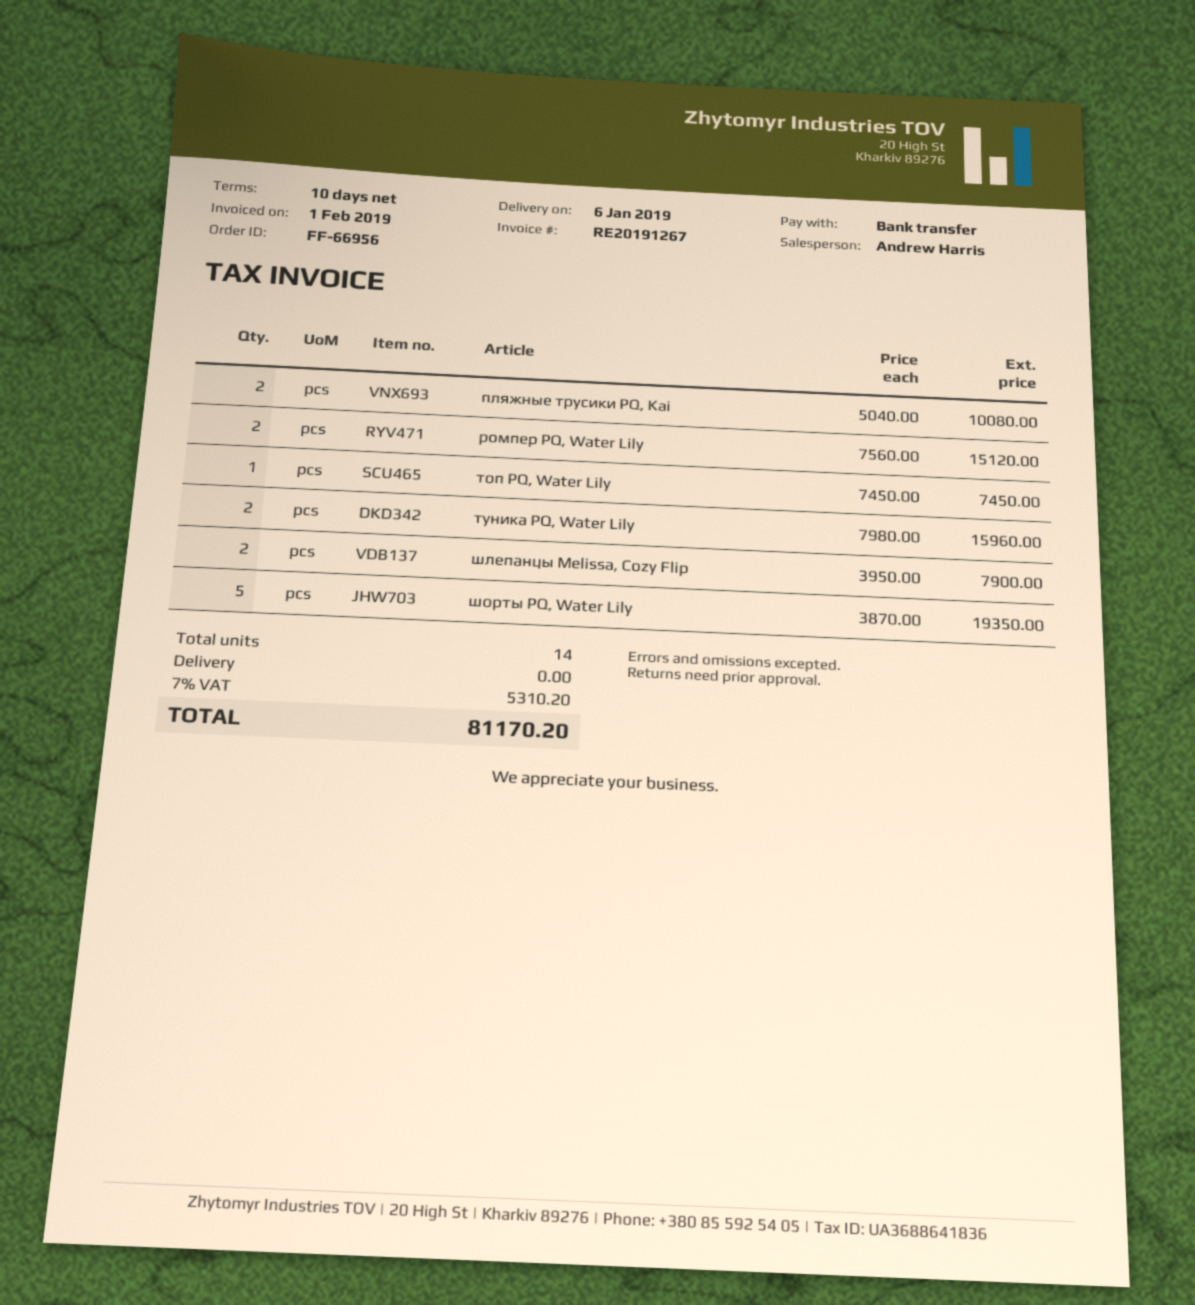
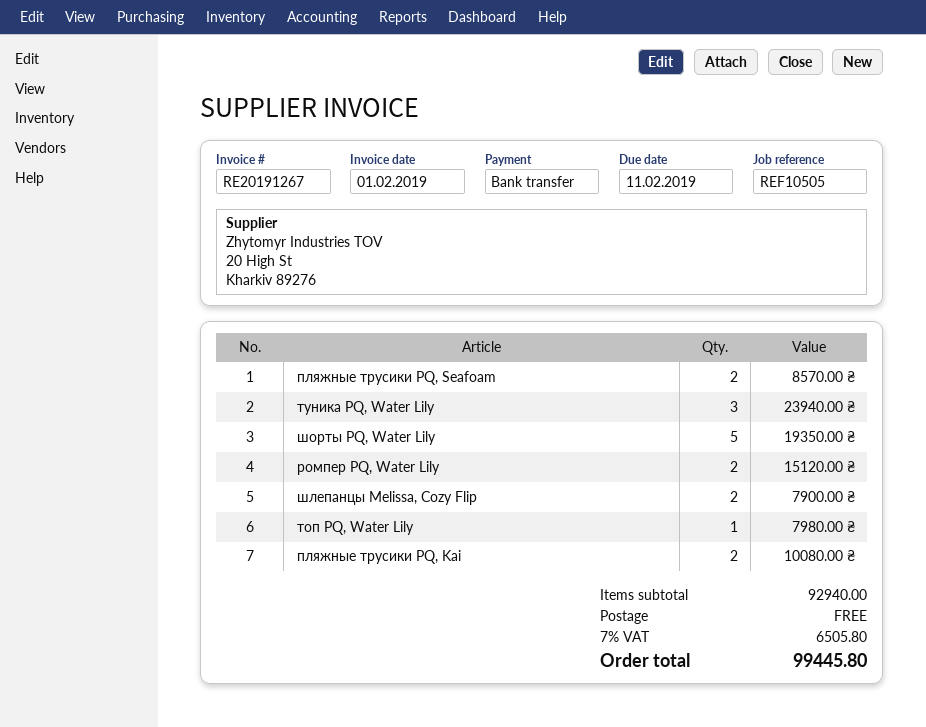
топ PQ, Water Lily: 1 for 7450.00 -> 1 for 7980.00
туника PQ, Water Lily: 2 for 15960.00 -> 3 for 23940.00
пляжные трусики PQ, Seafoam: none -> 2 for 8570.00
tax: 7% = 5310.20 -> 7% = 6505.80
total: 81170.20 -> 99445.80

